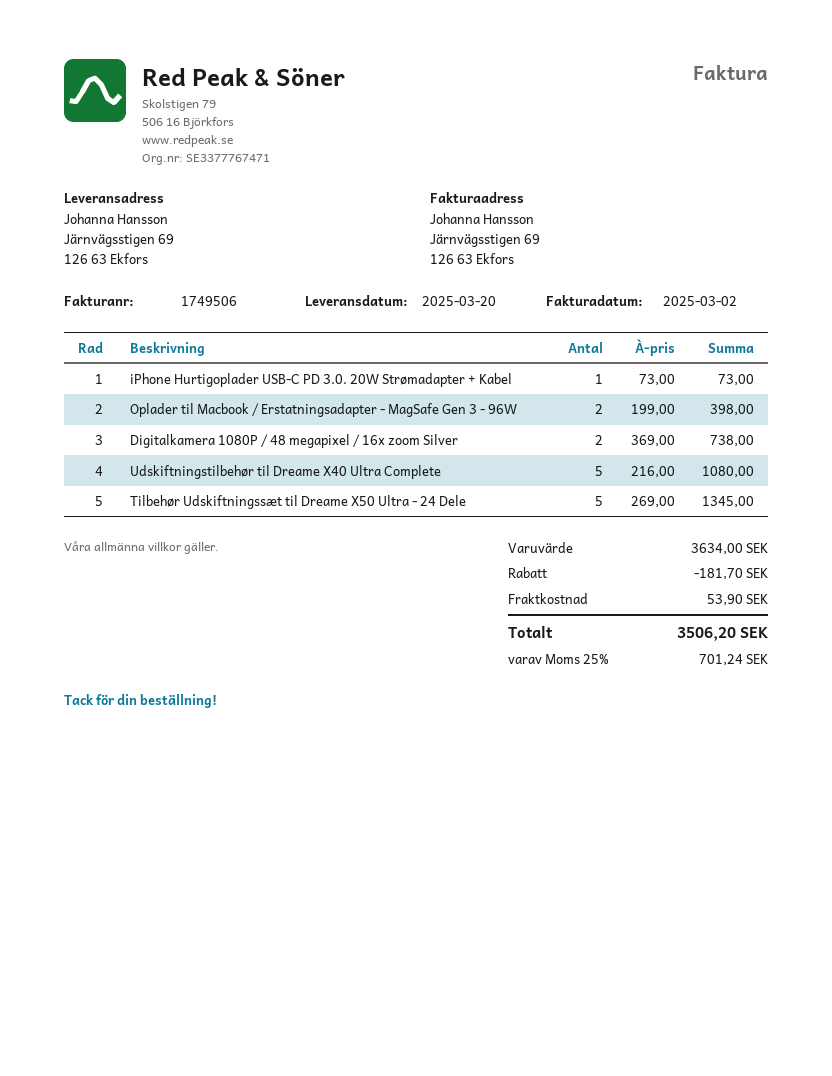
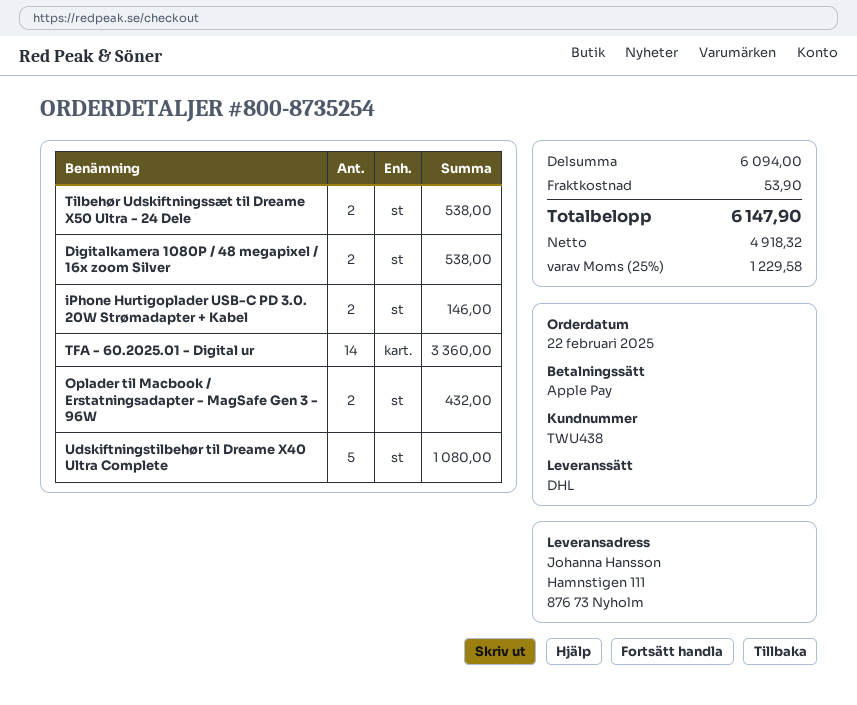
ship to: Järnvägsstigen 69, 126 63 Ekfors -> Hamnstigen 111, 876 73 Nyholm
iPhone Hurtigoplader USB-C PD 3.0. 20W Strømadapter + Kabel: 1 for 73.00 -> 2 for 146.00
Oplader til Macbook / Erstatningsadapter - MagSafe Gen 3 - 96W: 2 for 398.00 -> 2 for 432.00
Digitalkamera 1080P / 48 megapixel / 16x zoom Silver: 2 for 738.00 -> 2 for 538.00
Tilbehør Udskiftningssæt til Dreame X50 Ultra - 24 Dele: 5 for 1345.00 -> 2 for 538.00
TFA - 60.2025.01 - Digital ur: none -> 14 for 3360.00
subtotal: 3634.00 -> 6094.00
discount: 181.70 -> none
tax: 25% = 701.24 -> 25% = 1229.58
total: 3506.20 -> 6147.90

